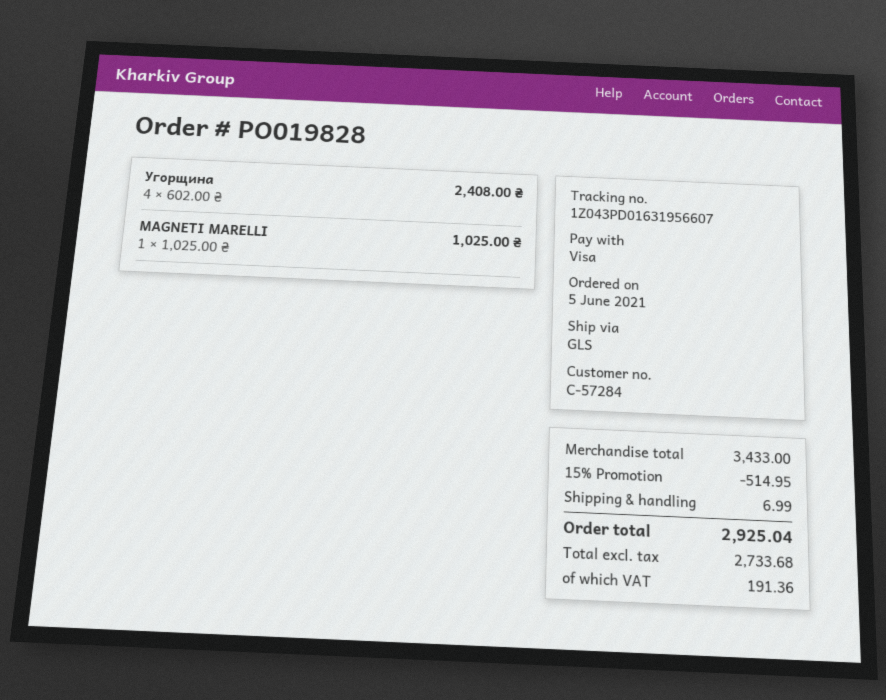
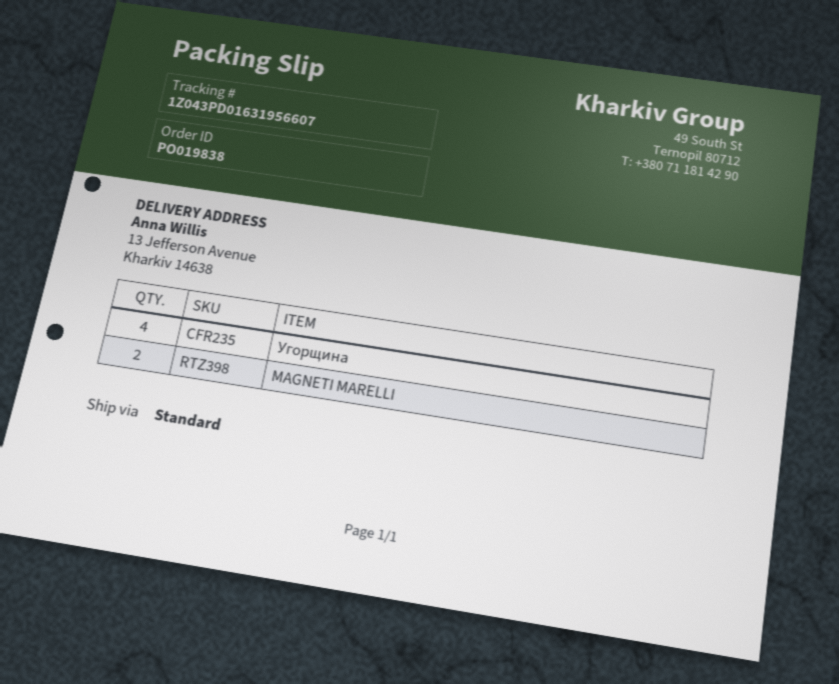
order number: PO019828 -> PO019838
shipping method: GLS -> standard
MAGNETI MARELLI: 1 -> 2

